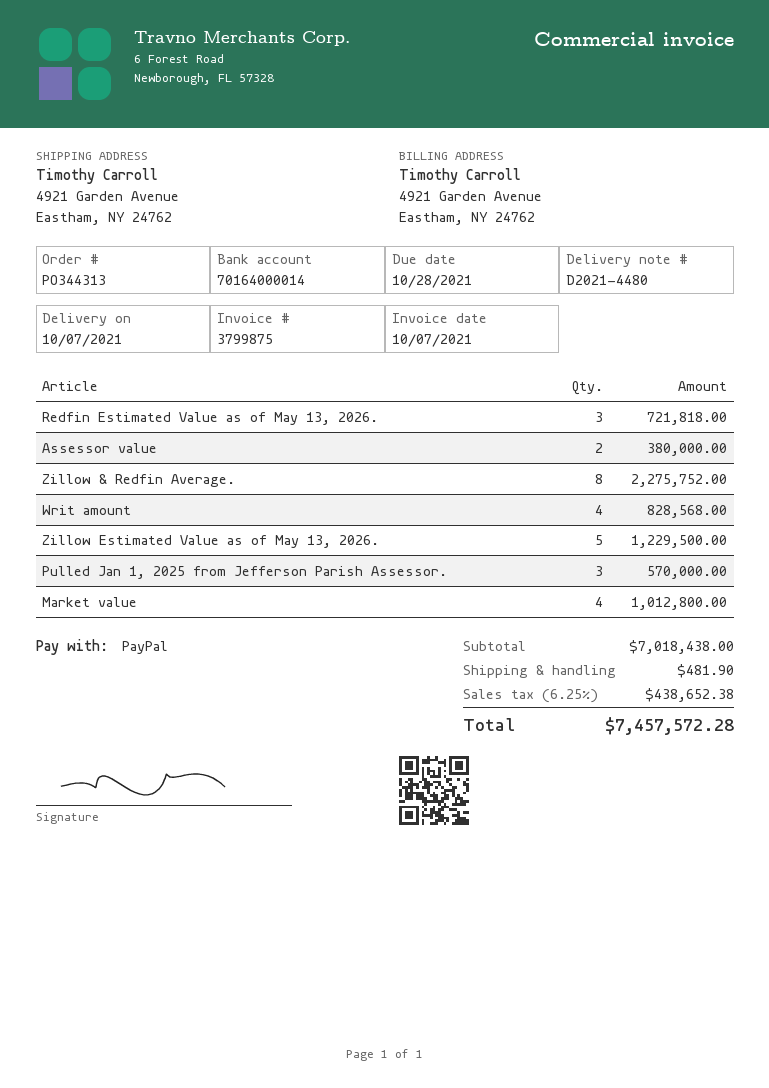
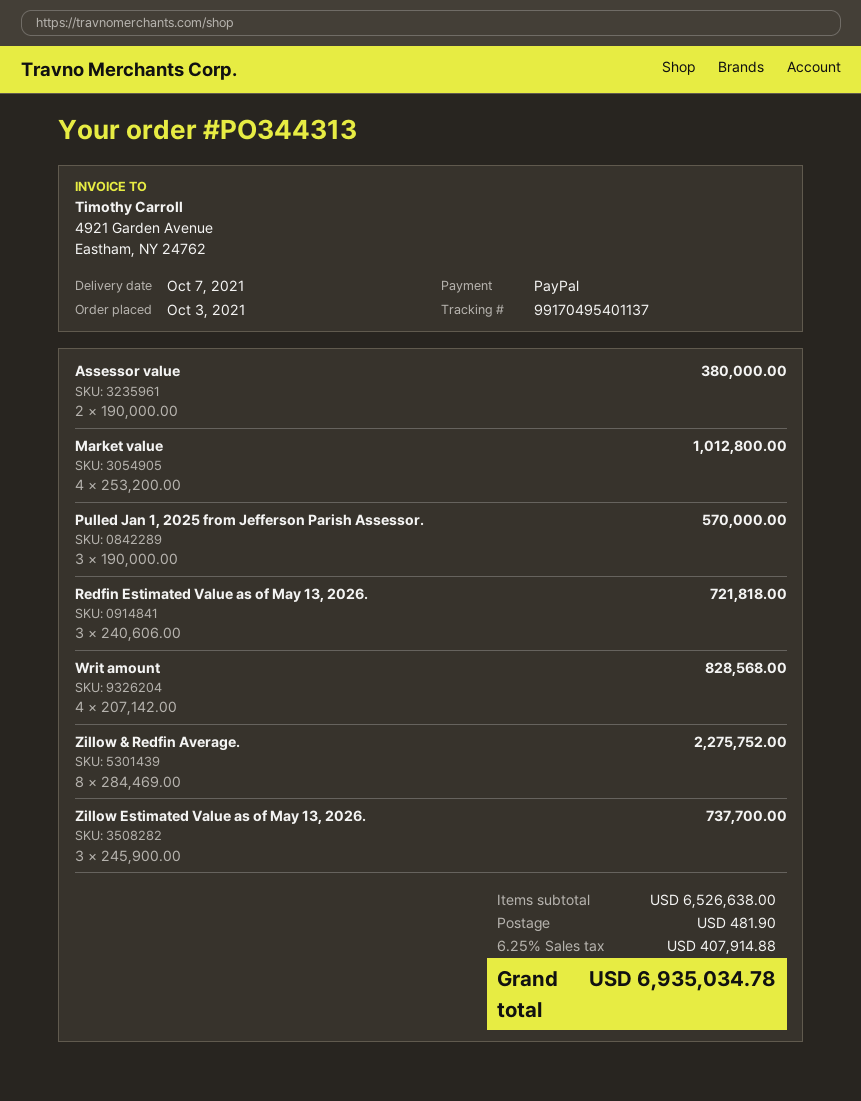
Zillow Estimated Value as of May 13, 2026.: 5 for 1229500.00 -> 3 for 737700.00
subtotal: 7018438.00 -> 6526638.00
tax: 6.25% = 438652.38 -> 6.25% = 407914.88
total: 7457572.28 -> 6935034.78

